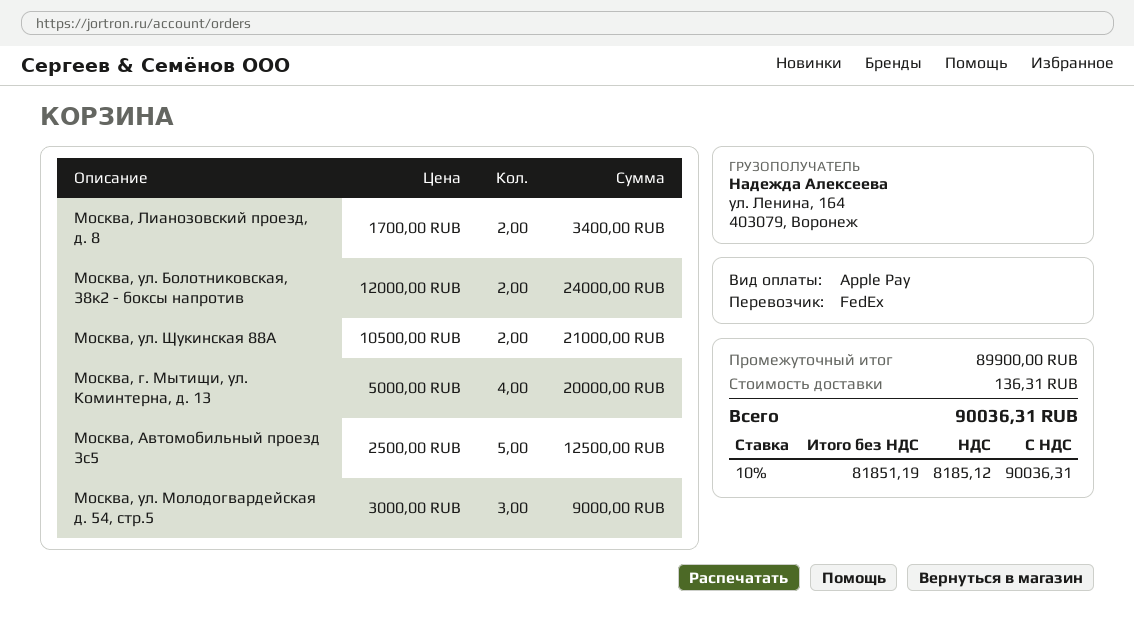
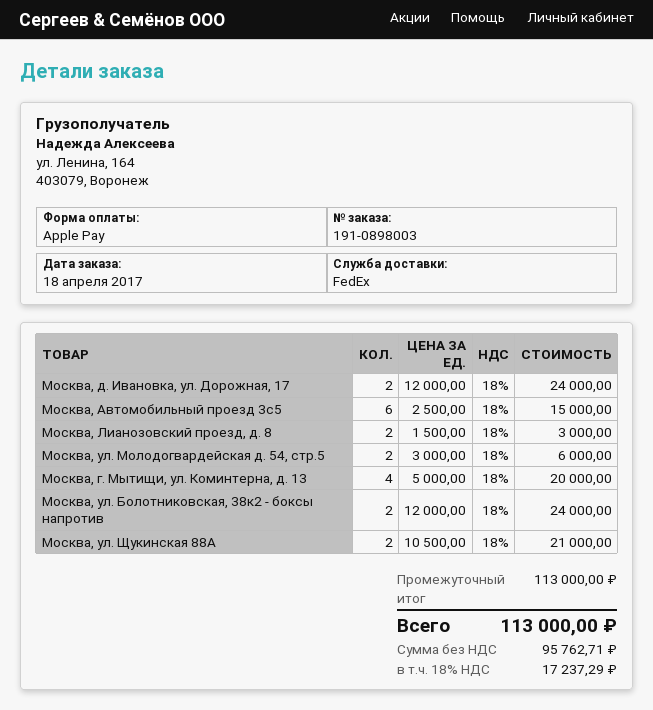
Москва, Лианозовский проезд, д. 8: 2 x 1700.00 = 3400.00 -> 2 x 1500.00 = 3000.00
Москва, Автомобильный проезд 3с5: 5 x 2500.00 = 12500.00 -> 6 x 2500.00 = 15000.00
Москва, ул. Молодогвардейская д. 54, стр.5: 3 x 3000.00 = 9000.00 -> 2 x 3000.00 = 6000.00
Москва, д. Ивановка, ул. Дорожная, 17: none -> 2 x 12000.00 = 24000.00
subtotal: 89900.00 -> 113000.00
shipping: 136.31 -> none
net: 81851.19 -> 95762.71
tax: 10% = 8185.12 -> 18% = 17237.29
total: 90036.31 -> 113000.00

